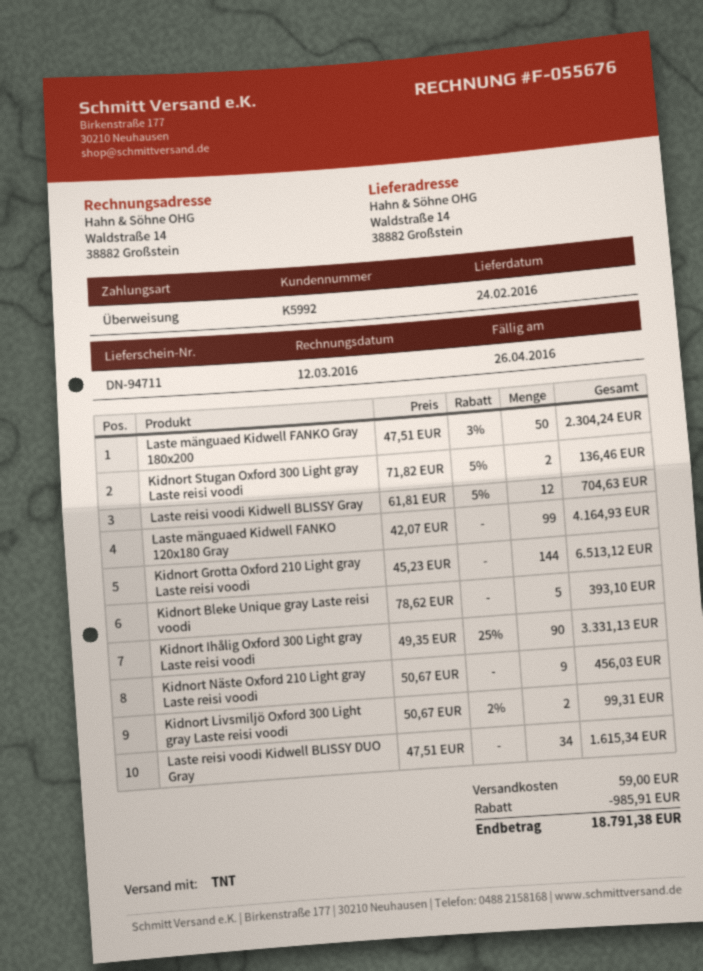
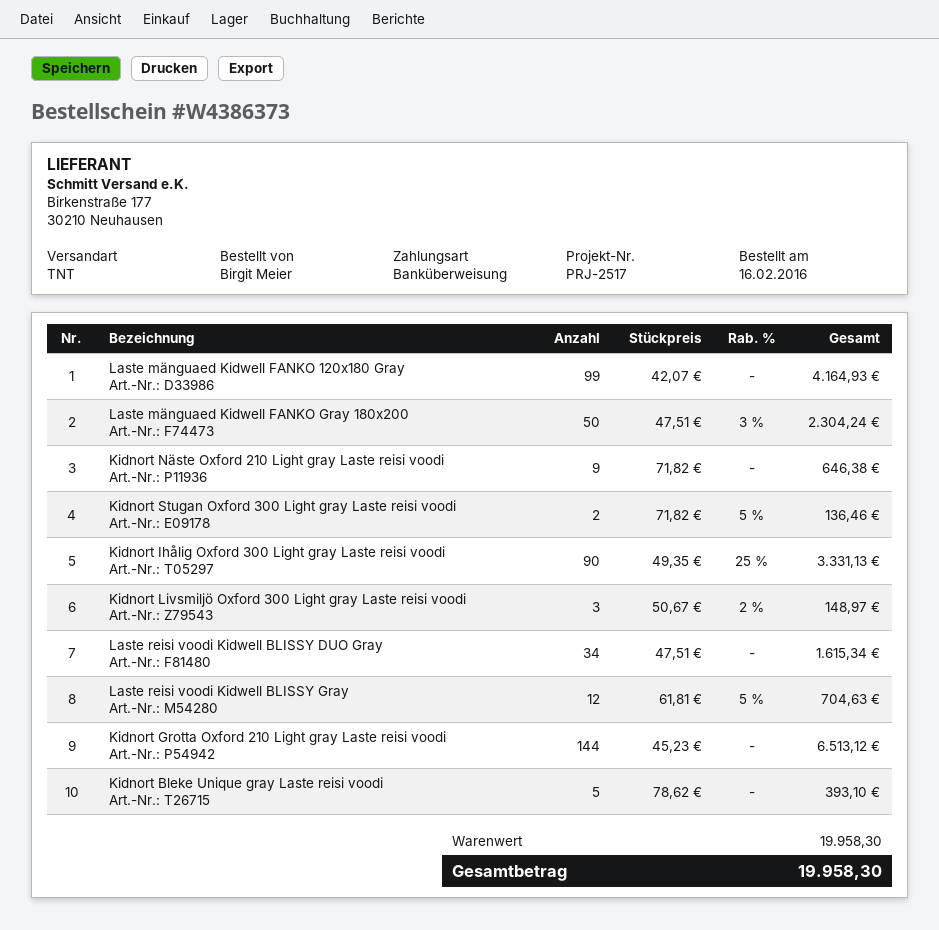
Kidnort Näste Oxford 210 Light gray Laste reisi voodi: 9 x 50.67 = 456.03 -> 9 x 71.82 = 646.38
Kidnort Livsmiljö Oxford 300 Light gray Laste reisi voodi: 2 x 50.67 - 2% = 99.31 -> 3 x 50.67 - 2% = 148.97
discount: 985.91 -> none
shipping: 59.00 -> none
total: 18791.38 -> 19958.30

